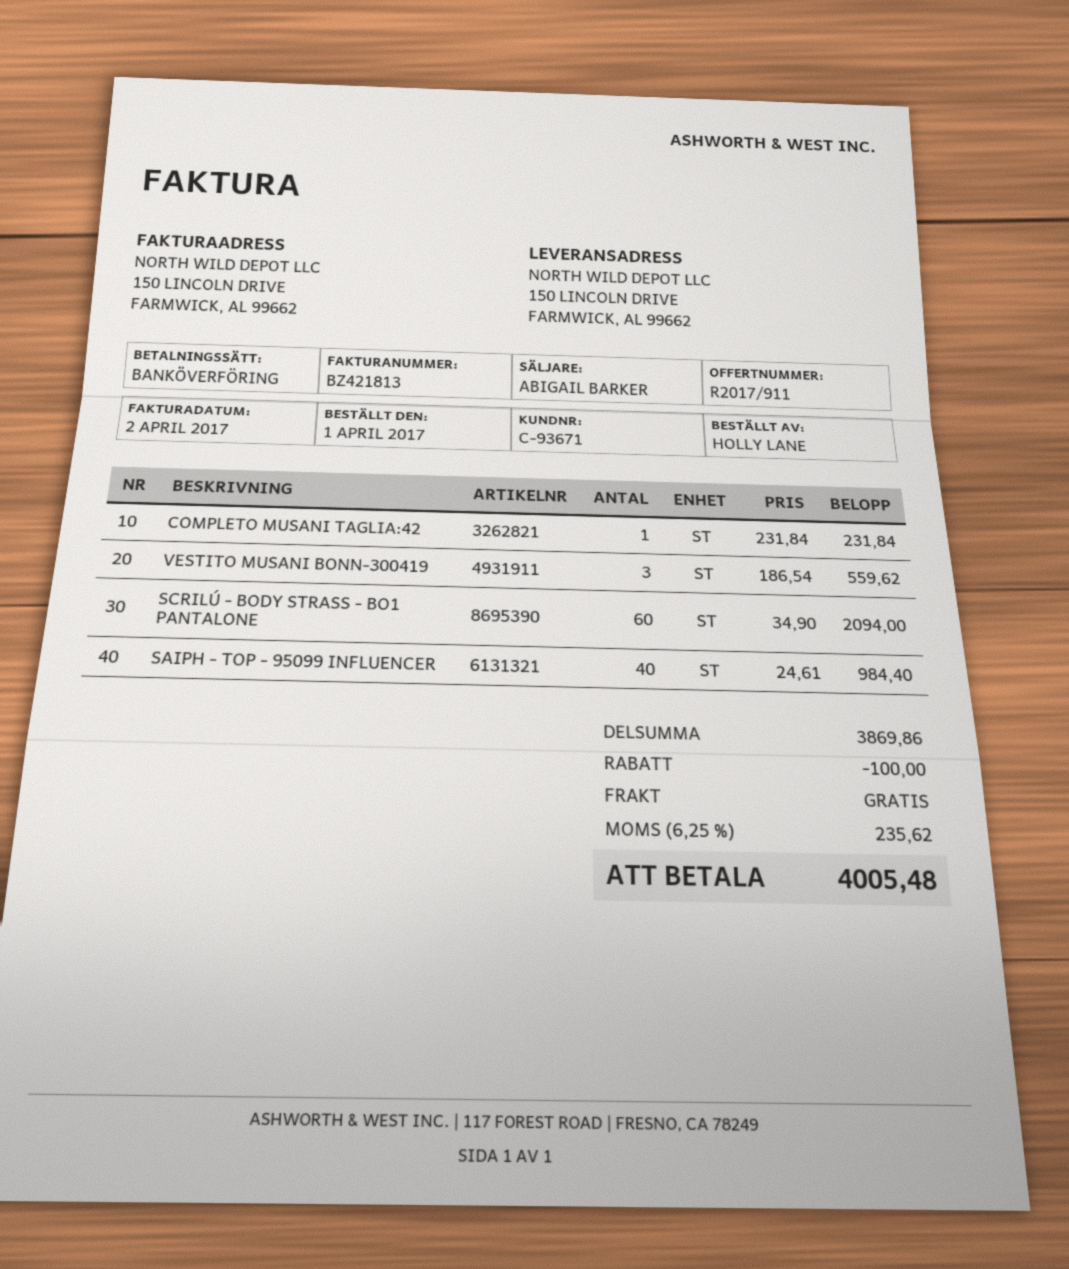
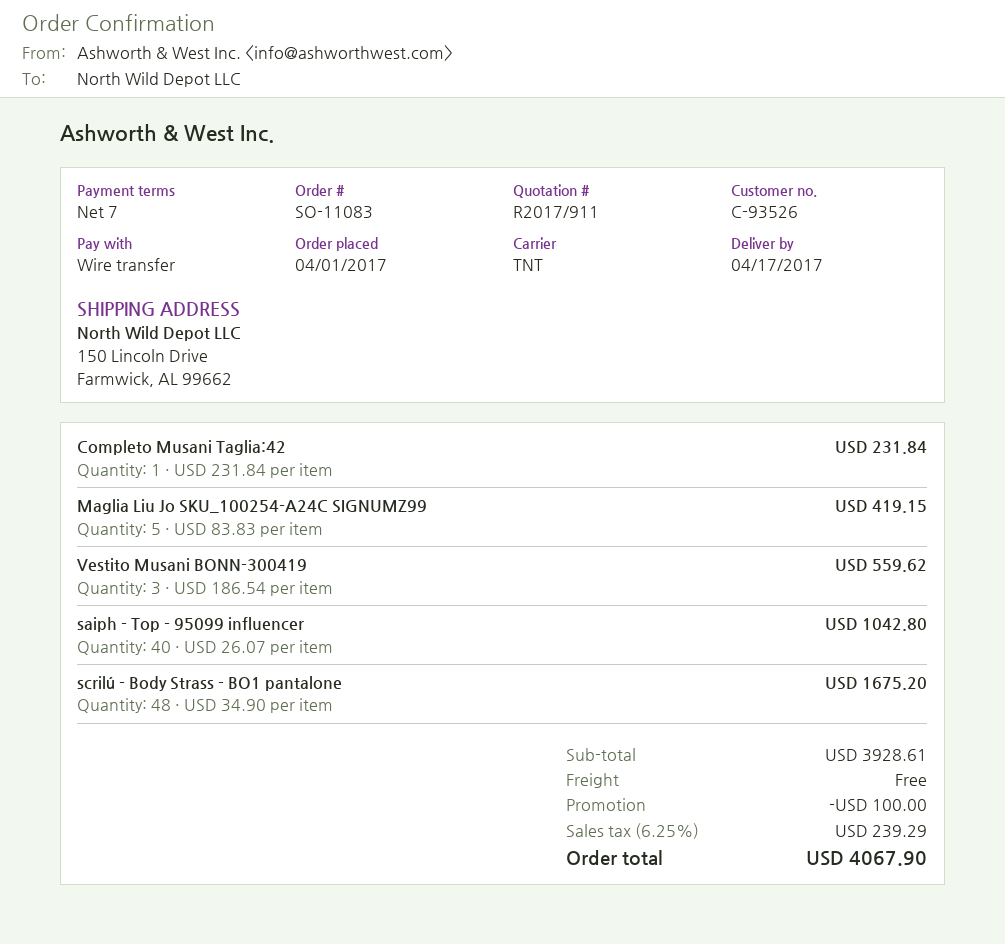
customer number: C-93671 -> C-93526
SCRILÚ - BODY STRASS - BO1 PANTALONE: 60 x 34.90 = 2094.00 -> 48 x 34.90 = 1675.20
SAIPH - TOP - 95099 INFLUENCER: 40 x 24.61 = 984.40 -> 40 x 26.07 = 1042.80
Maglia Liu Jo SKU_100254-A24C SIGNUMZ99: none -> 5 x 83.83 = 419.15
subtotal: 3869.86 -> 3928.61
tax: 6.25% = 235.62 -> 6.25% = 239.29
total: 4005.48 -> 4067.90

